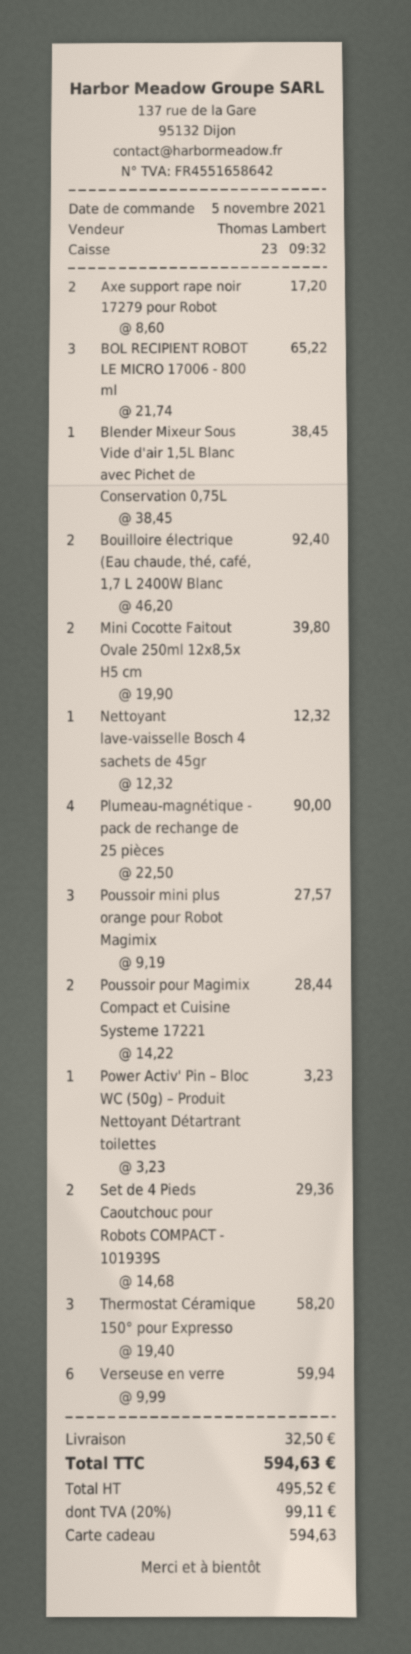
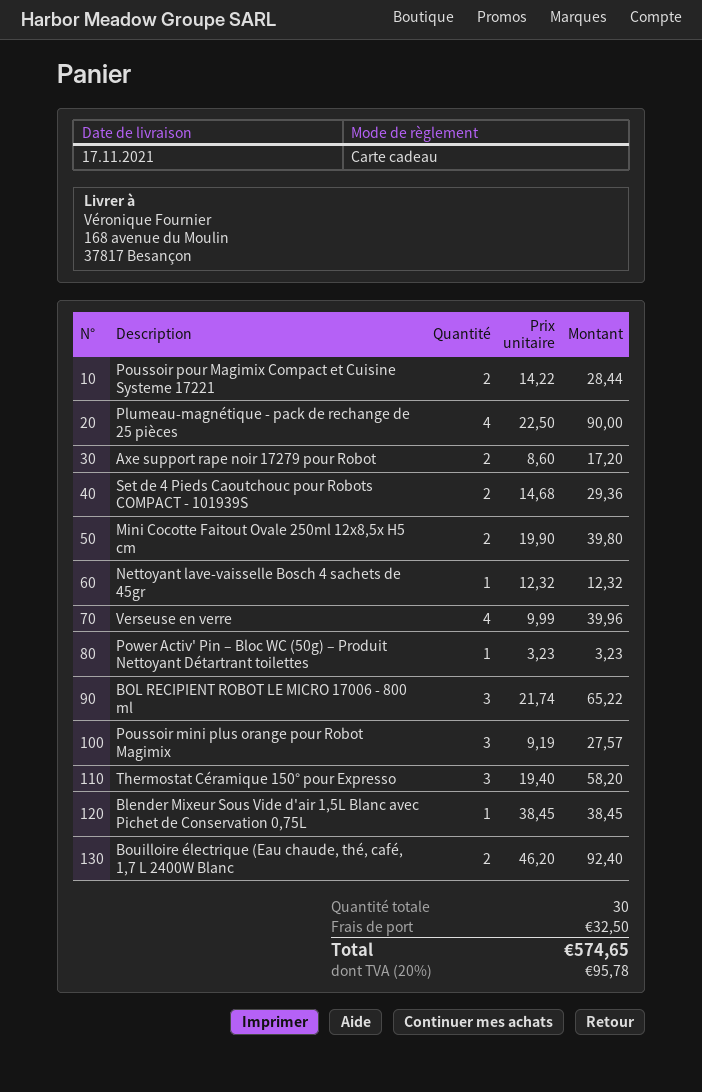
Verseuse en verre: 6 x 9.99 = 59.94 -> 4 x 9.99 = 39.96
tax: 20% = 99.11 -> 20% = 95.78
total: 594.63 -> 574.65

